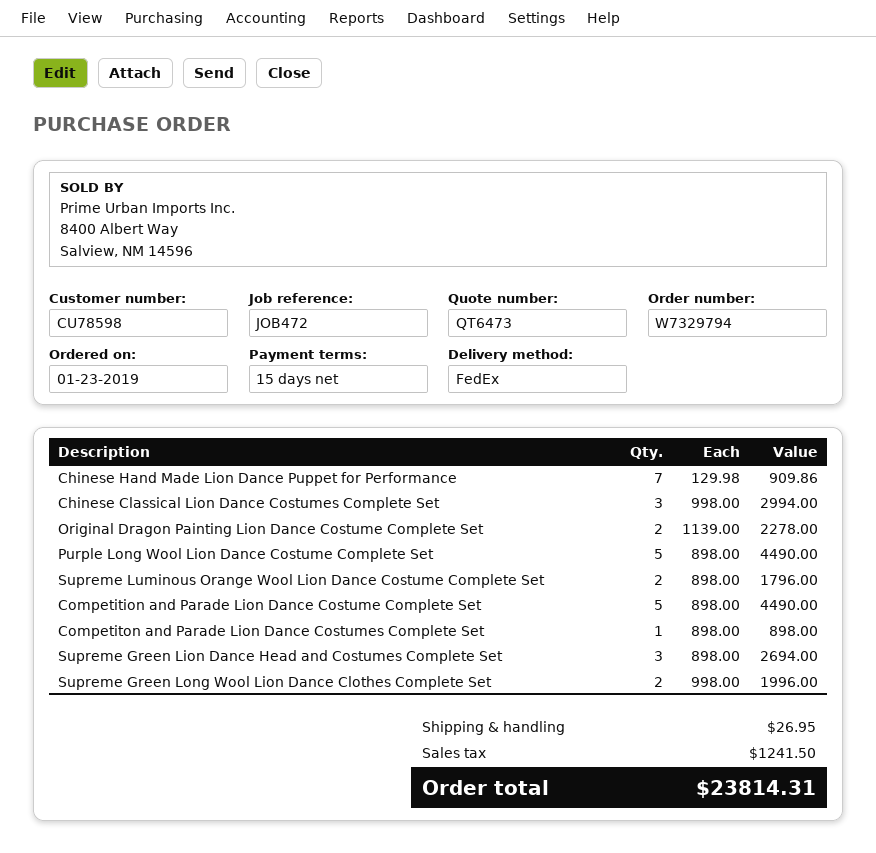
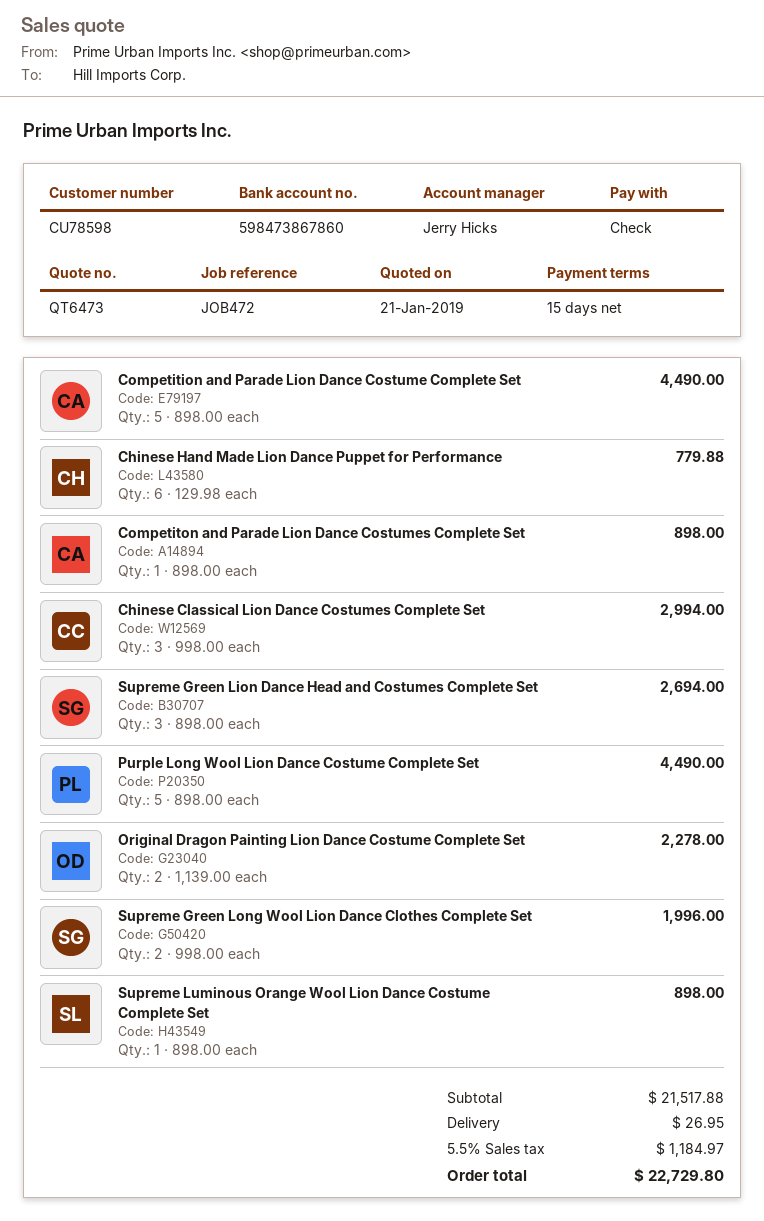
Chinese Hand Made Lion Dance Puppet for Performance: 7 x 129.98 = 909.86 -> 6 x 129.98 = 779.88
Supreme Luminous Orange Wool Lion Dance Costume Complete Set: 2 x 898.00 = 1796.00 -> 1 x 898.00 = 898.00
tax: 1241.50 -> 1184.97
total: 23814.31 -> 22729.80

